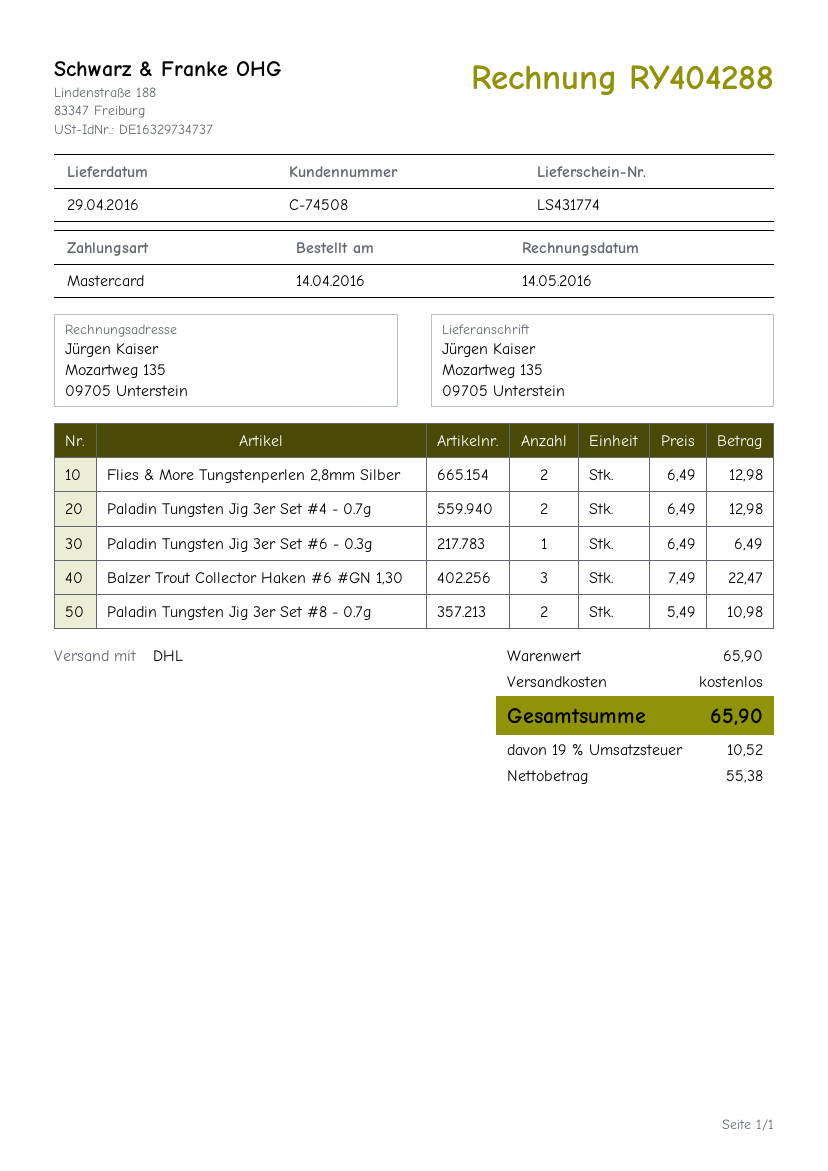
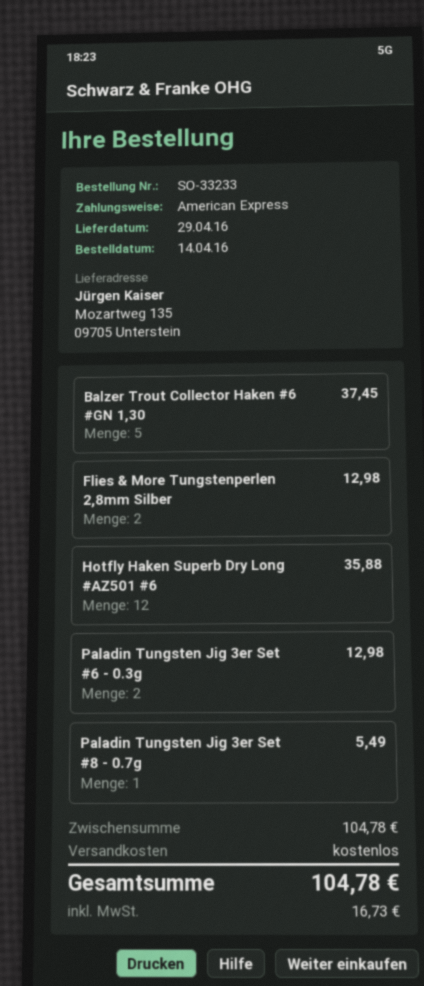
payment method: Mastercard -> American Express
Paladin Tungsten Jig 3er Set #4 - 0.7g: 2 for 12.98 -> none
Paladin Tungsten Jig 3er Set #6 - 0.3g: 1 for 6.49 -> 2 for 12.98
Balzer Trout Collector Haken #6 #GN 1,30: 3 for 22.47 -> 5 for 37.45
Paladin Tungsten Jig 3er Set #8 - 0.7g: 2 for 10.98 -> 1 for 5.49
Hotfly Haken Superb Dry Long #AZ501 #6: none -> 12 for 35.88
subtotal: 65.90 -> 104.78
tax: 10.52 -> 16.73
total: 65.90 -> 104.78

